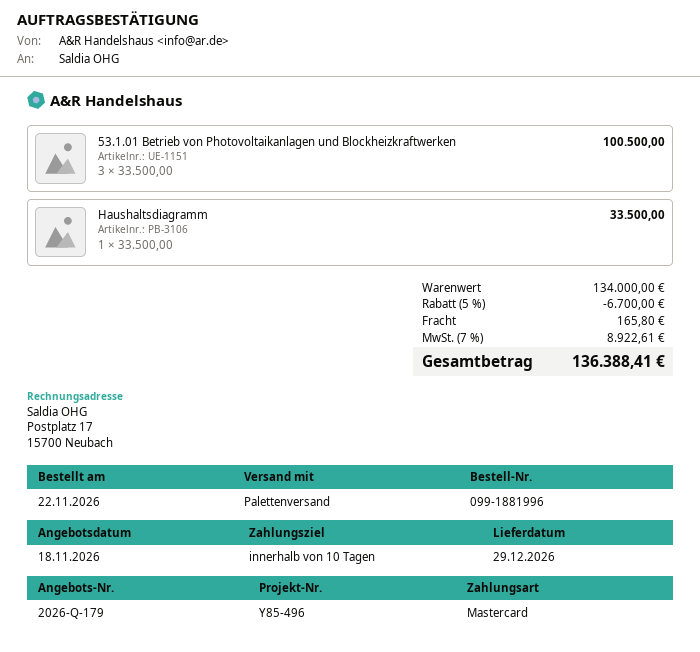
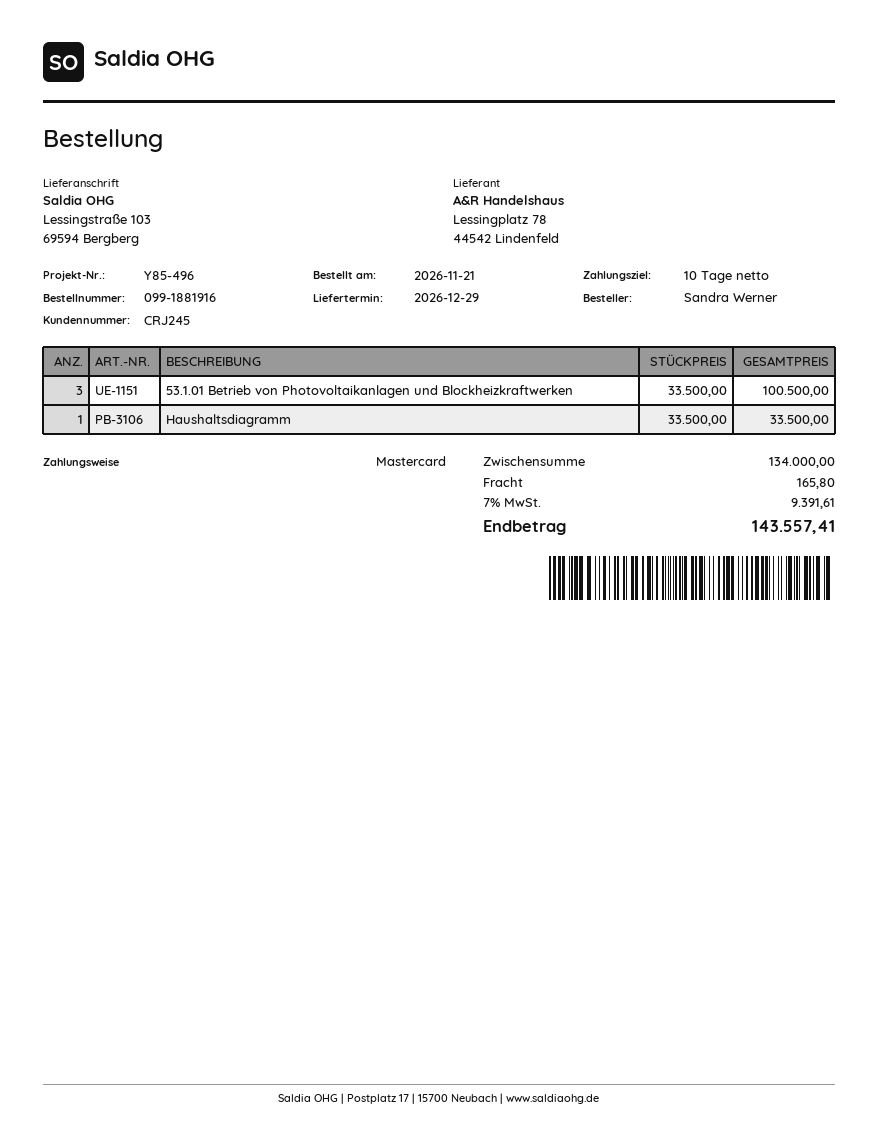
order number: 099-1881996 -> 099-1881916
order date: 2026-11-22 -> 2026-11-21
discount: 5% = 6700.00 -> none
tax: 7% = 8922.61 -> 7% = 9391.61
total: 136388.41 -> 143557.41

